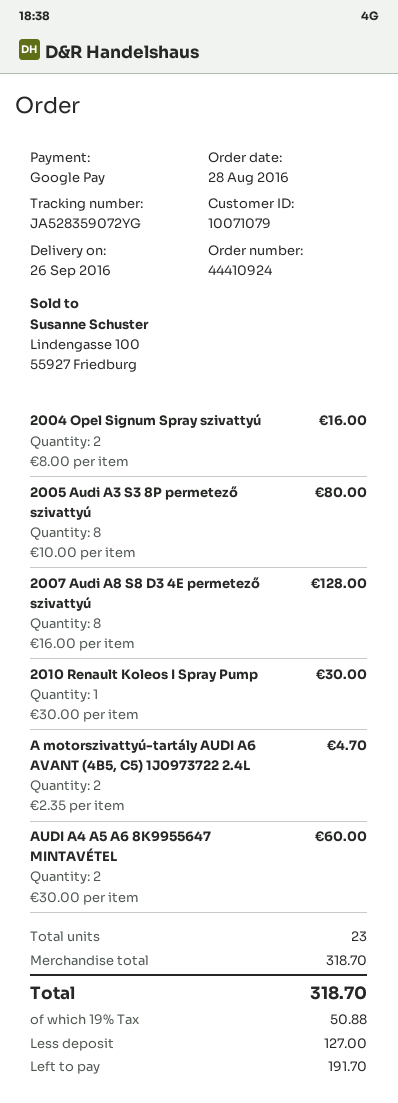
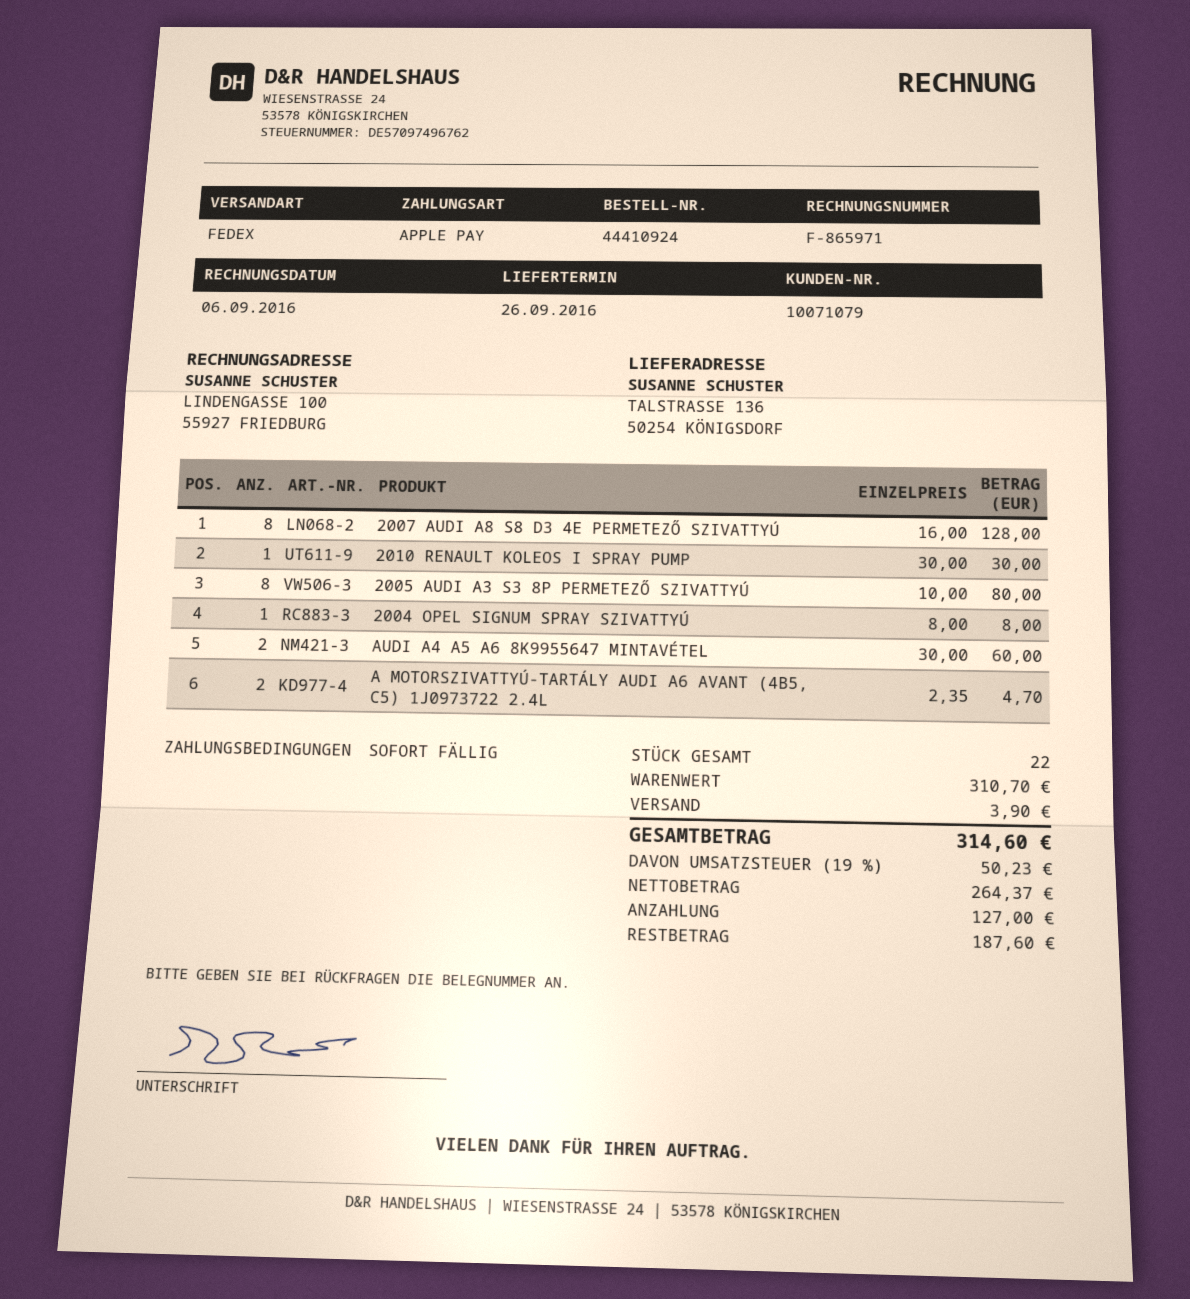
payment method: Google Pay -> Apple Pay
2004 Opel Signum Spray szivattyú: 2 x 8.00 = 16.00 -> 1 x 8.00 = 8.00
total quantity: 23 -> 22
subtotal: 318.70 -> 310.70
shipping: none -> 3.90
tax: 19% = 50.88 -> 19% = 50.23
total: 318.70 -> 314.60
balance: 191.70 -> 187.60

